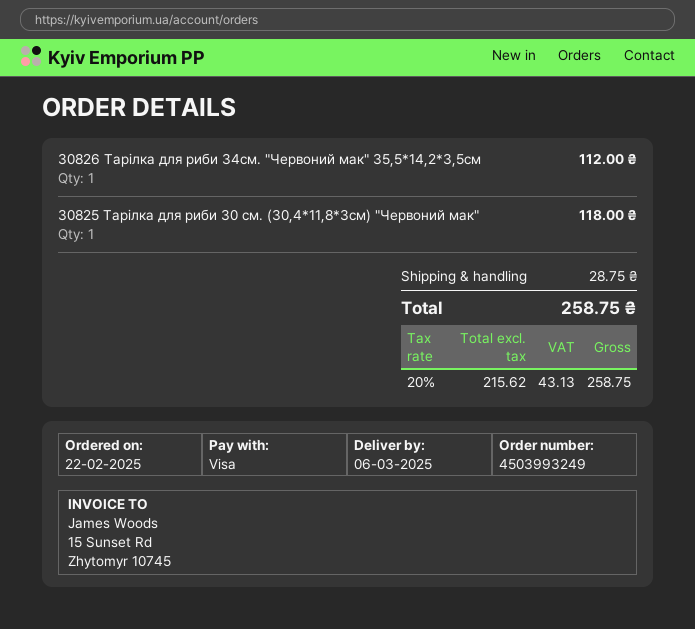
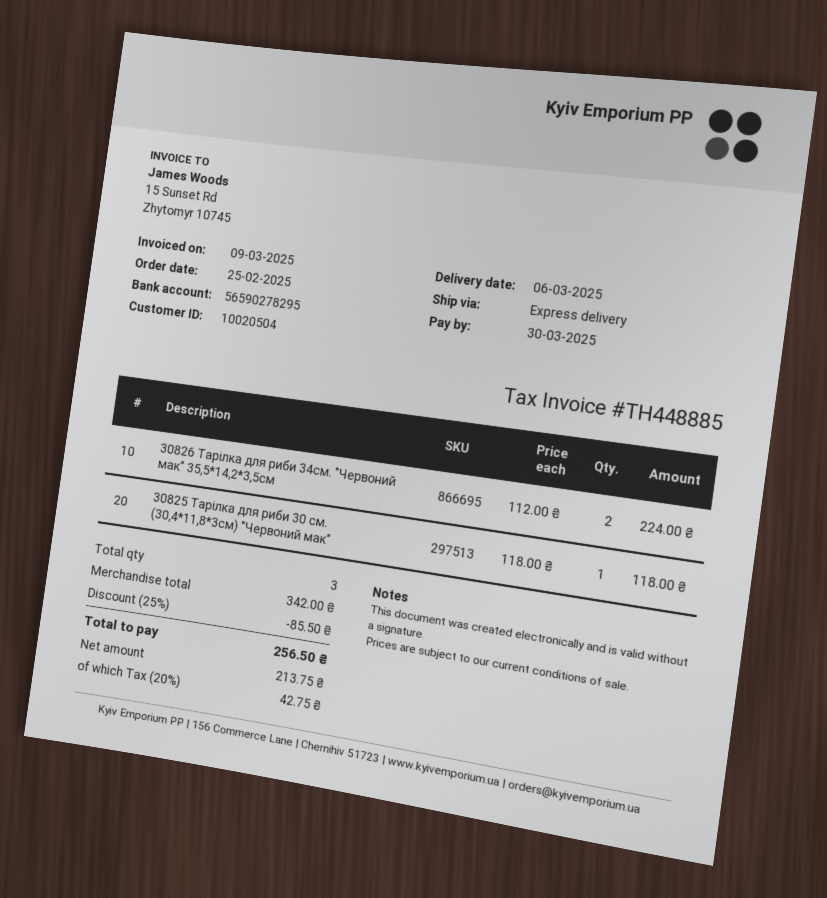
order date: 2025-02-22 -> 2025-02-25
30826 Тарілка для риби 34см. "Червоний мак" 35,5*14,2*3,5см: 1 for 112.00 -> 2 for 224.00
discount: none -> 25% = 85.50
shipping: 28.75 -> none
net: 215.62 -> 213.75
tax: 20% = 43.13 -> 20% = 42.75
total: 258.75 -> 256.50

